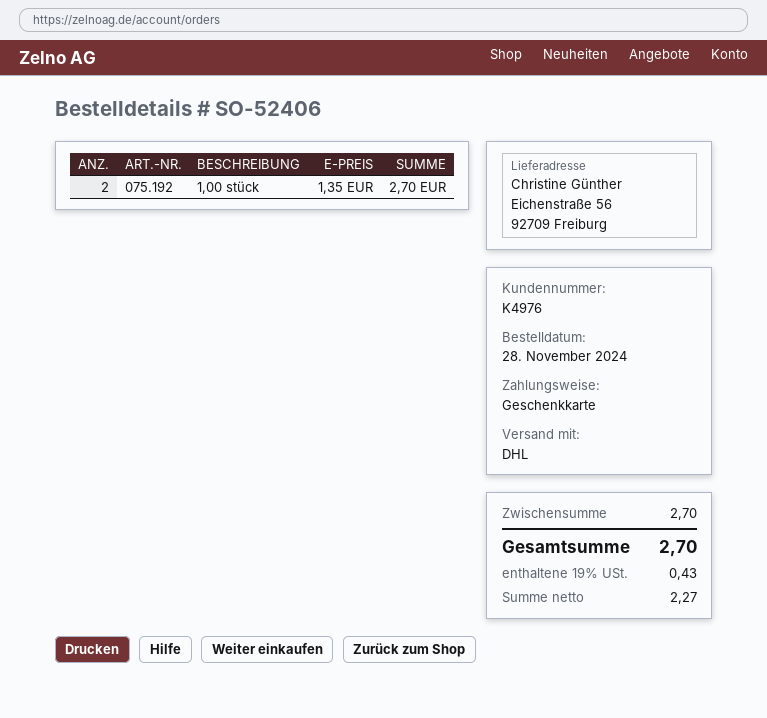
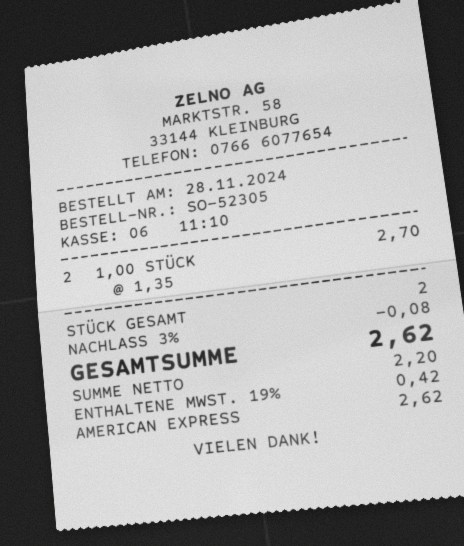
order number: SO-52406 -> SO-52305
payment method: gift card -> American Express
discount: none -> 3% = 0.08
net: 2.27 -> 2.20
tax: 19% = 0.43 -> 19% = 0.42
total: 2.70 -> 2.62

